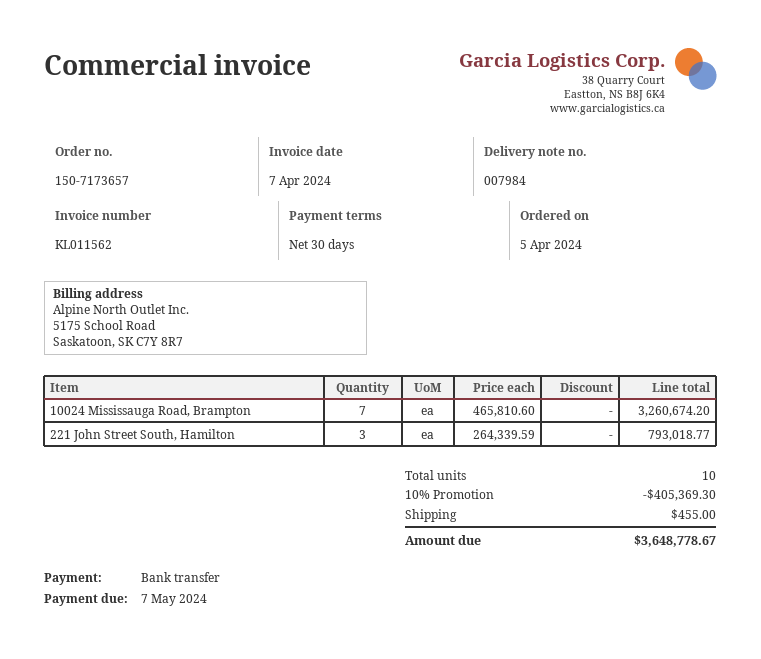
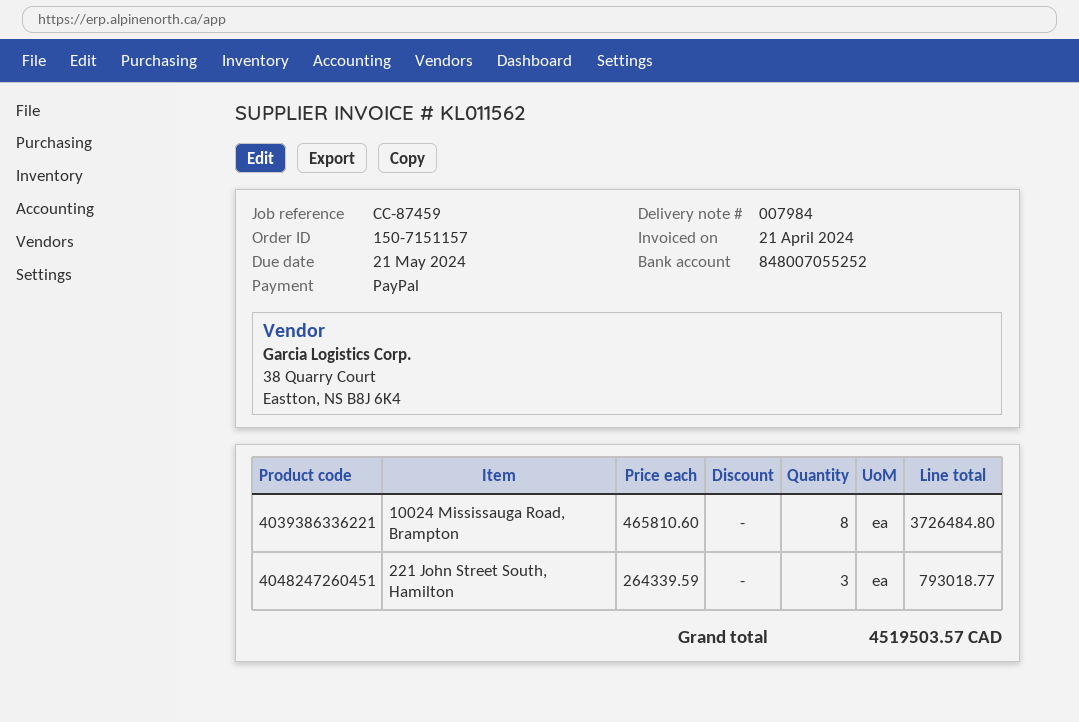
order number: 150-7173657 -> 150-7151157
invoice date: 2024-04-07 -> 2024-04-21
due date: 2024-05-07 -> 2024-05-21
payment method: bank transfer -> PayPal
10024 Mississauga Road, Brampton: 7 x 465810.60 = 3260674.20 -> 8 x 465810.60 = 3726484.80
discount: 10% = 405369.30 -> none
shipping: 455.00 -> none
total: 3648778.67 -> 4519503.57

